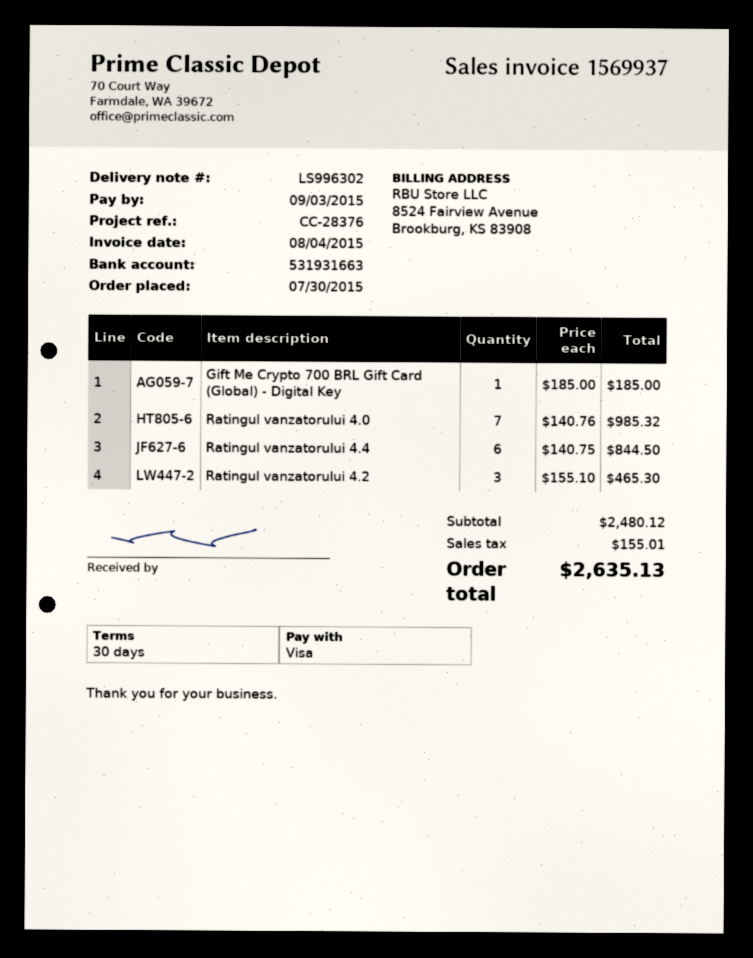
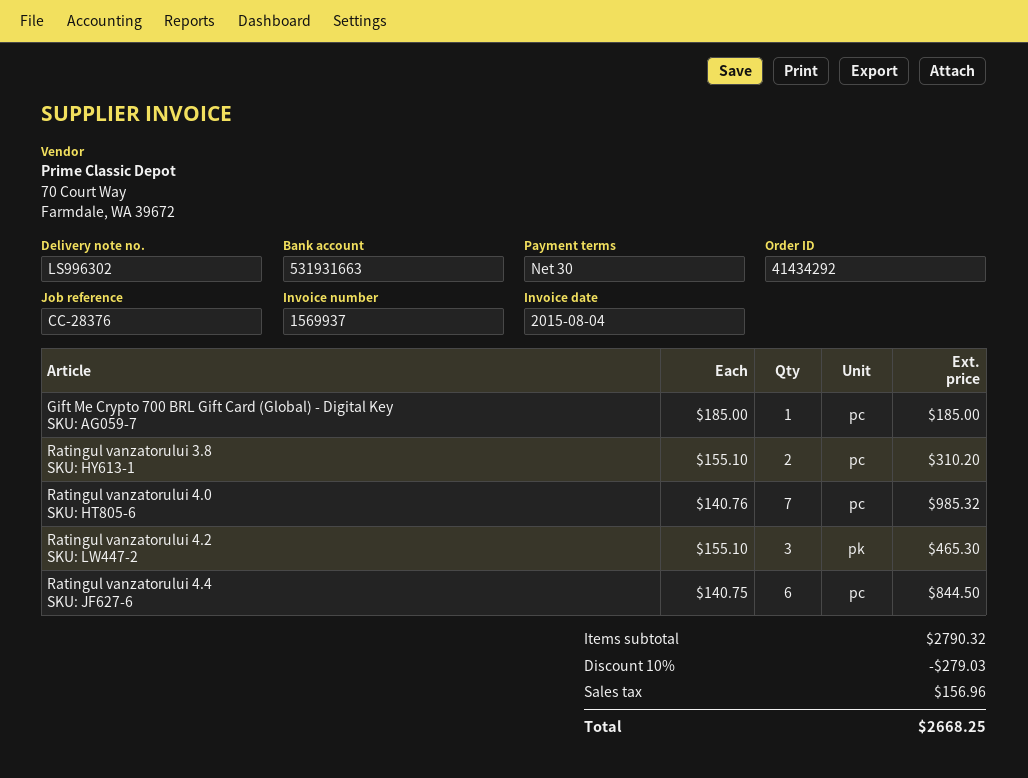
Ratingul vanzatorului 3.8: none -> 2 x 155.10 = 310.20
subtotal: 2480.12 -> 2790.32
discount: none -> 10% = 279.03
tax: 155.01 -> 156.96
total: 2635.13 -> 2668.25

